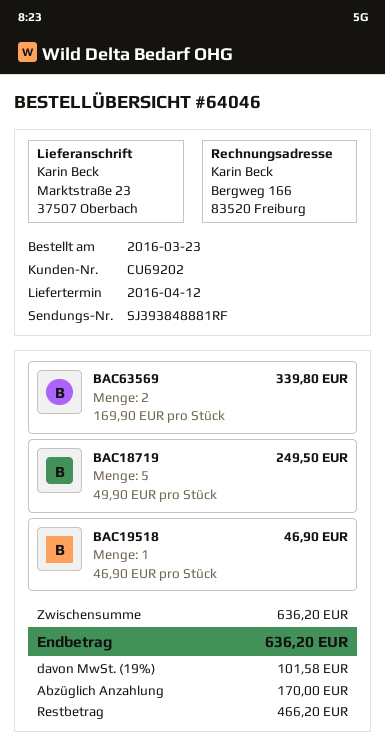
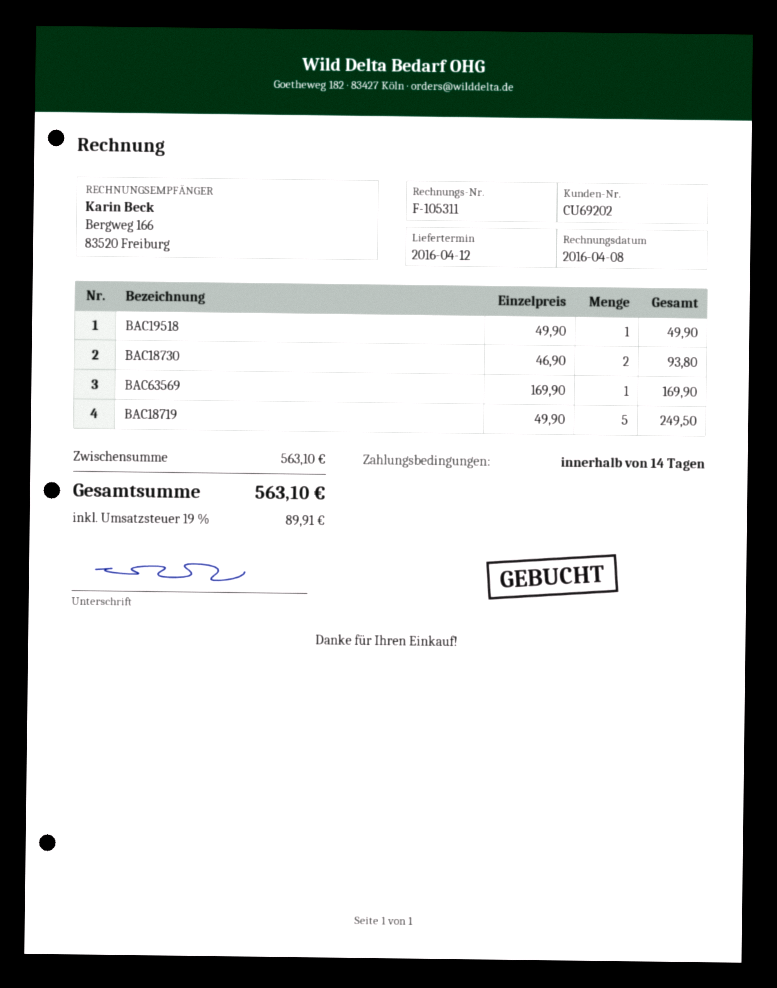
BAC63569: 2 x 169.90 = 339.80 -> 1 x 169.90 = 169.90
BAC19518: 1 x 46.90 = 46.90 -> 1 x 49.90 = 49.90
BAC18730: none -> 2 x 46.90 = 93.80
subtotal: 636.20 -> 563.10
tax: 19% = 101.58 -> 19% = 89.91
total: 636.20 -> 563.10

